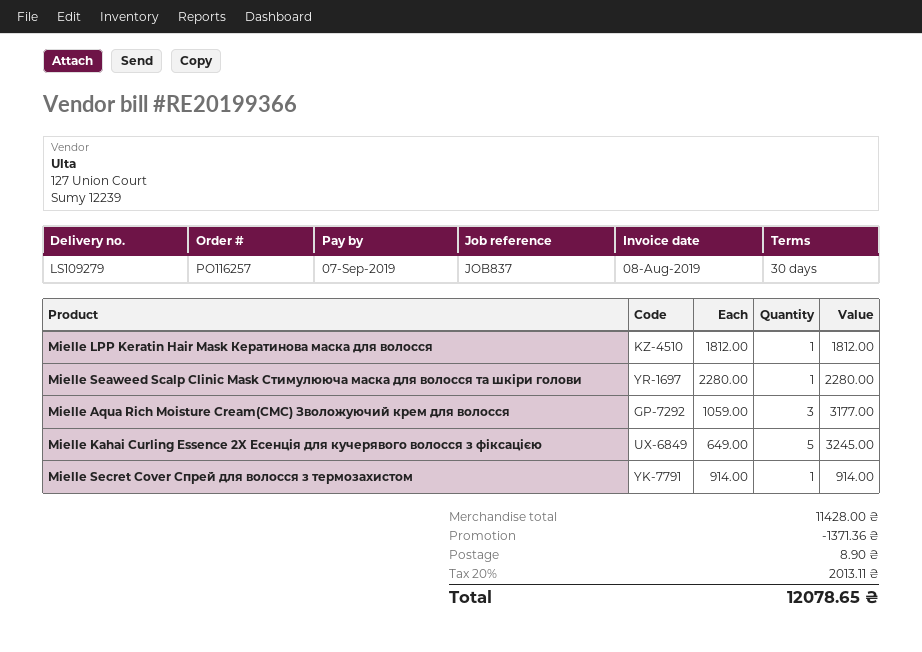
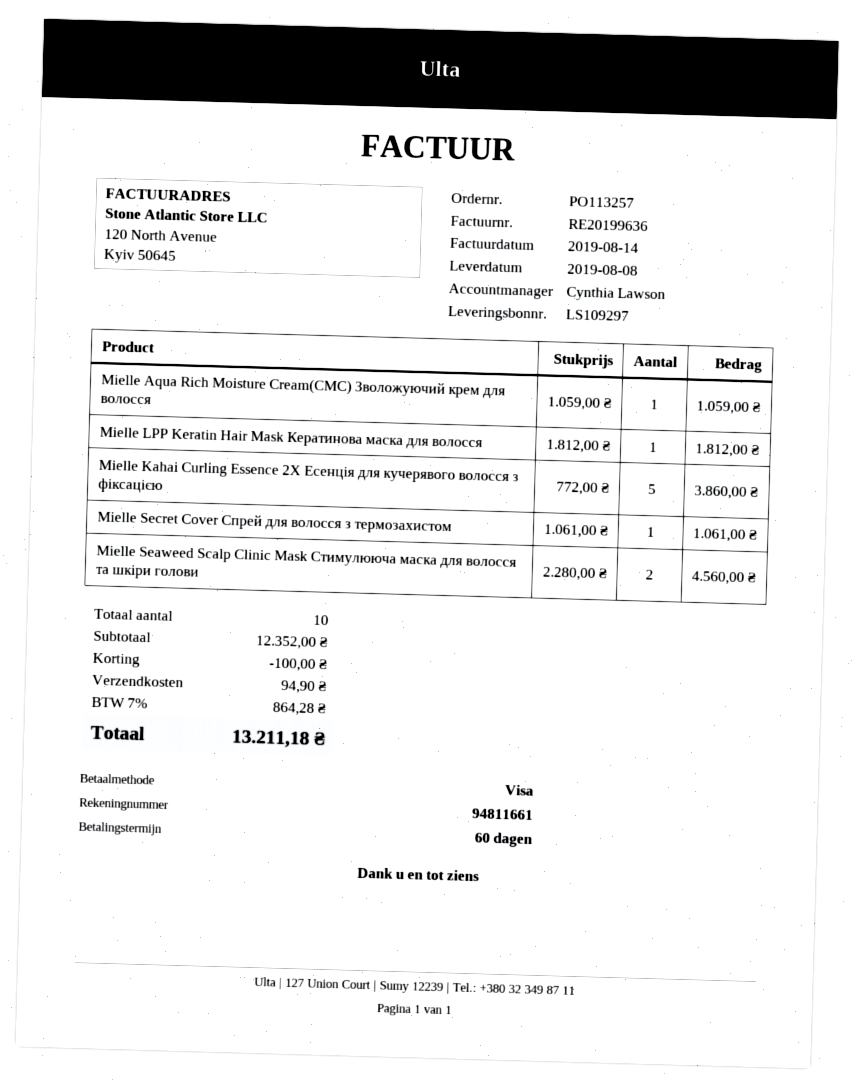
order number: PO116257 -> PO113257
delivery note number: LS109279 -> LS109297
invoice number: RE20199366 -> RE20199636
invoice date: 2019-08-08 -> 2019-08-14
payment terms: 30 days -> 60 days
Mielle Seaweed Scalp Clinic Mask Стимулююча маска для волосся та шкіри голови: 1 x 2280.00 = 2280.00 -> 2 x 2280.00 = 4560.00
Mielle Aqua Rich Moisture Cream(CMC) Зволожуючий крем для волосся: 3 x 1059.00 = 3177.00 -> 1 x 1059.00 = 1059.00
Mielle Kahai Curling Essence 2X Есенція для кучерявого волосся з фіксацією: 5 x 649.00 = 3245.00 -> 5 x 772.00 = 3860.00
Mielle Secret Cover Cпрей для волосся з термозахистом: 1 x 914.00 = 914.00 -> 1 x 1061.00 = 1061.00
subtotal: 11428.00 -> 12352.00
discount: 1371.36 -> 100.00
shipping: 8.90 -> 94.90
tax: 20% = 2013.11 -> 7% = 864.28
total: 12078.65 -> 13211.18

